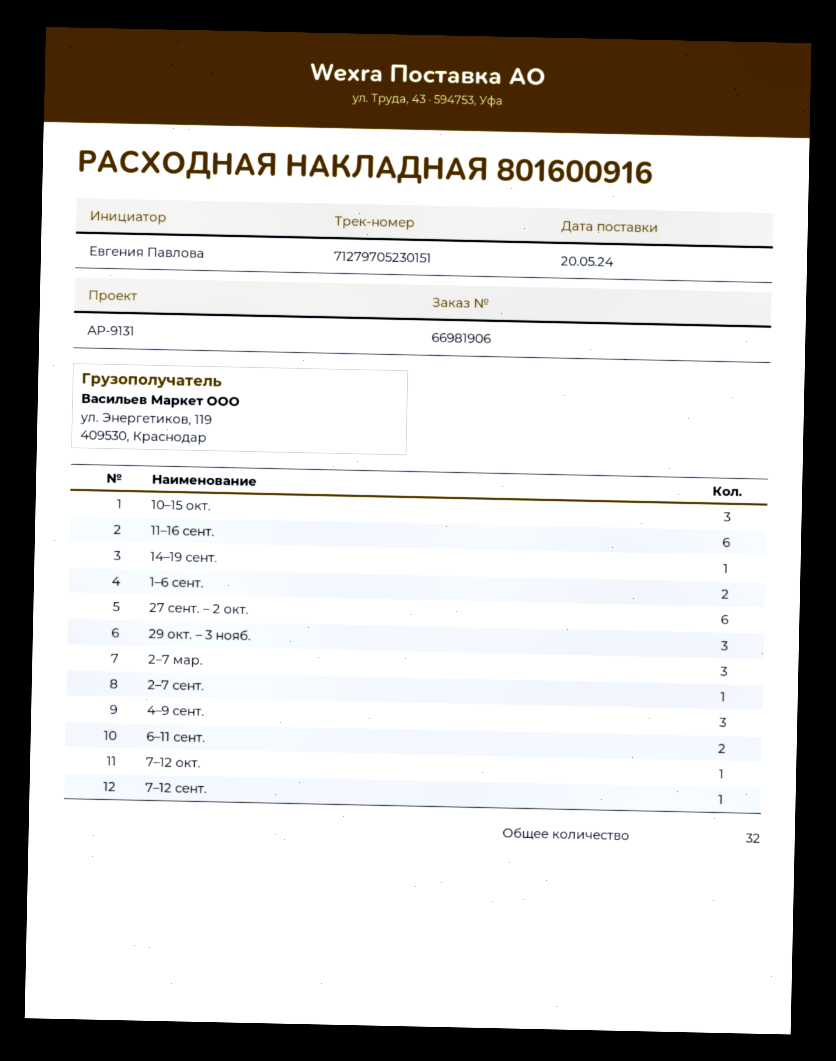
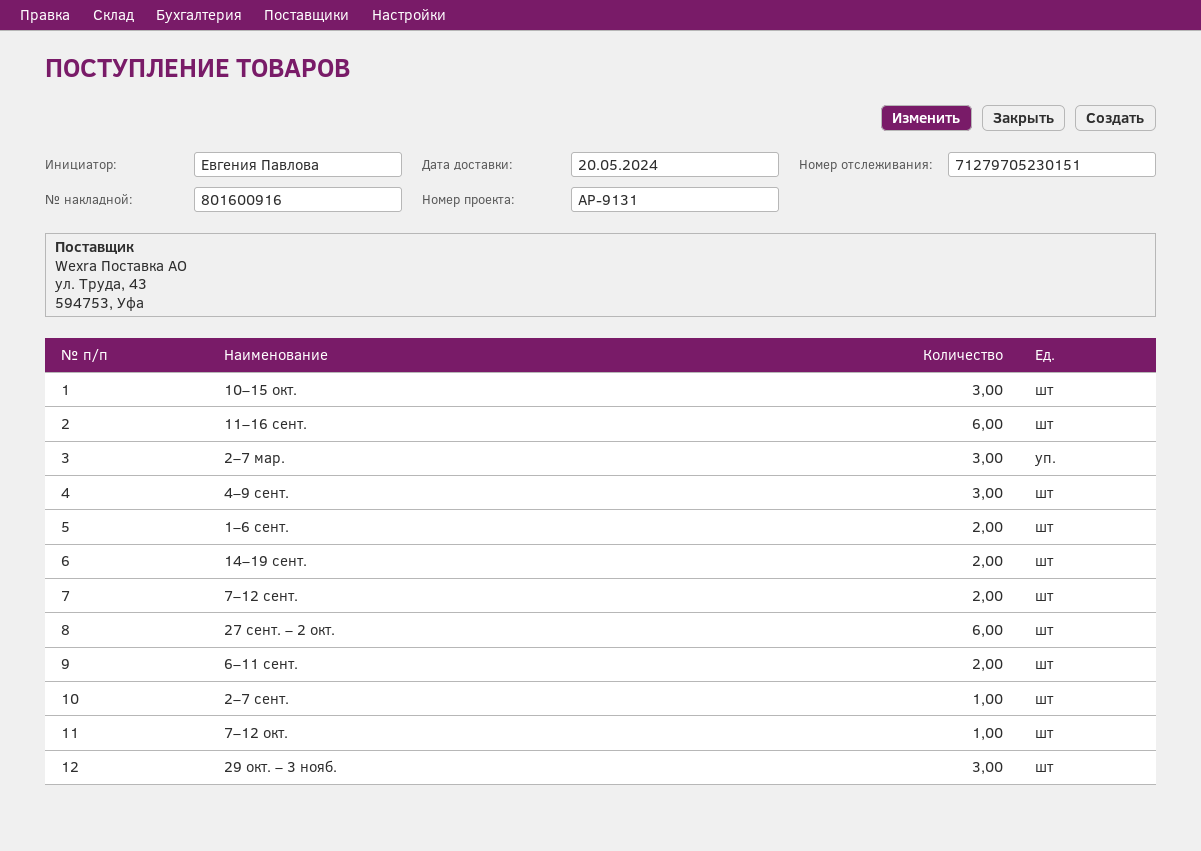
14–19 сент.: 1 -> 2
7–12 сент.: 1 -> 2

